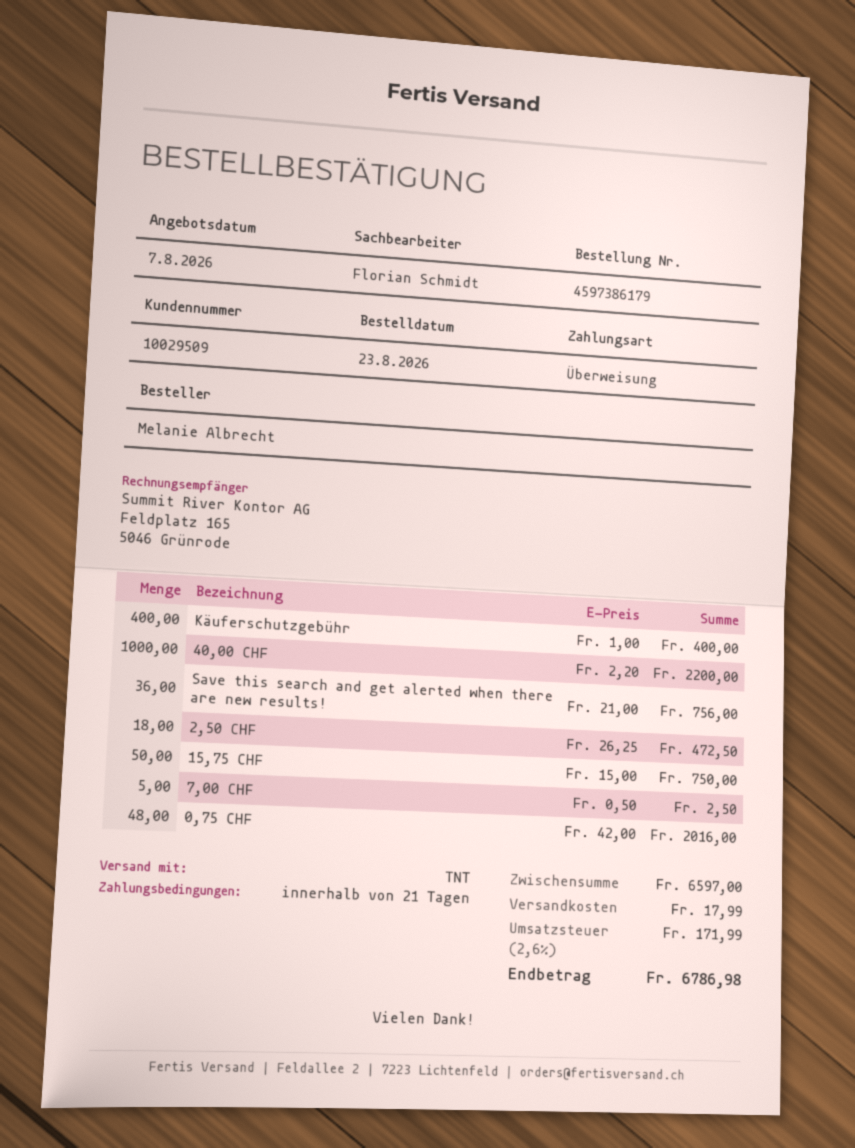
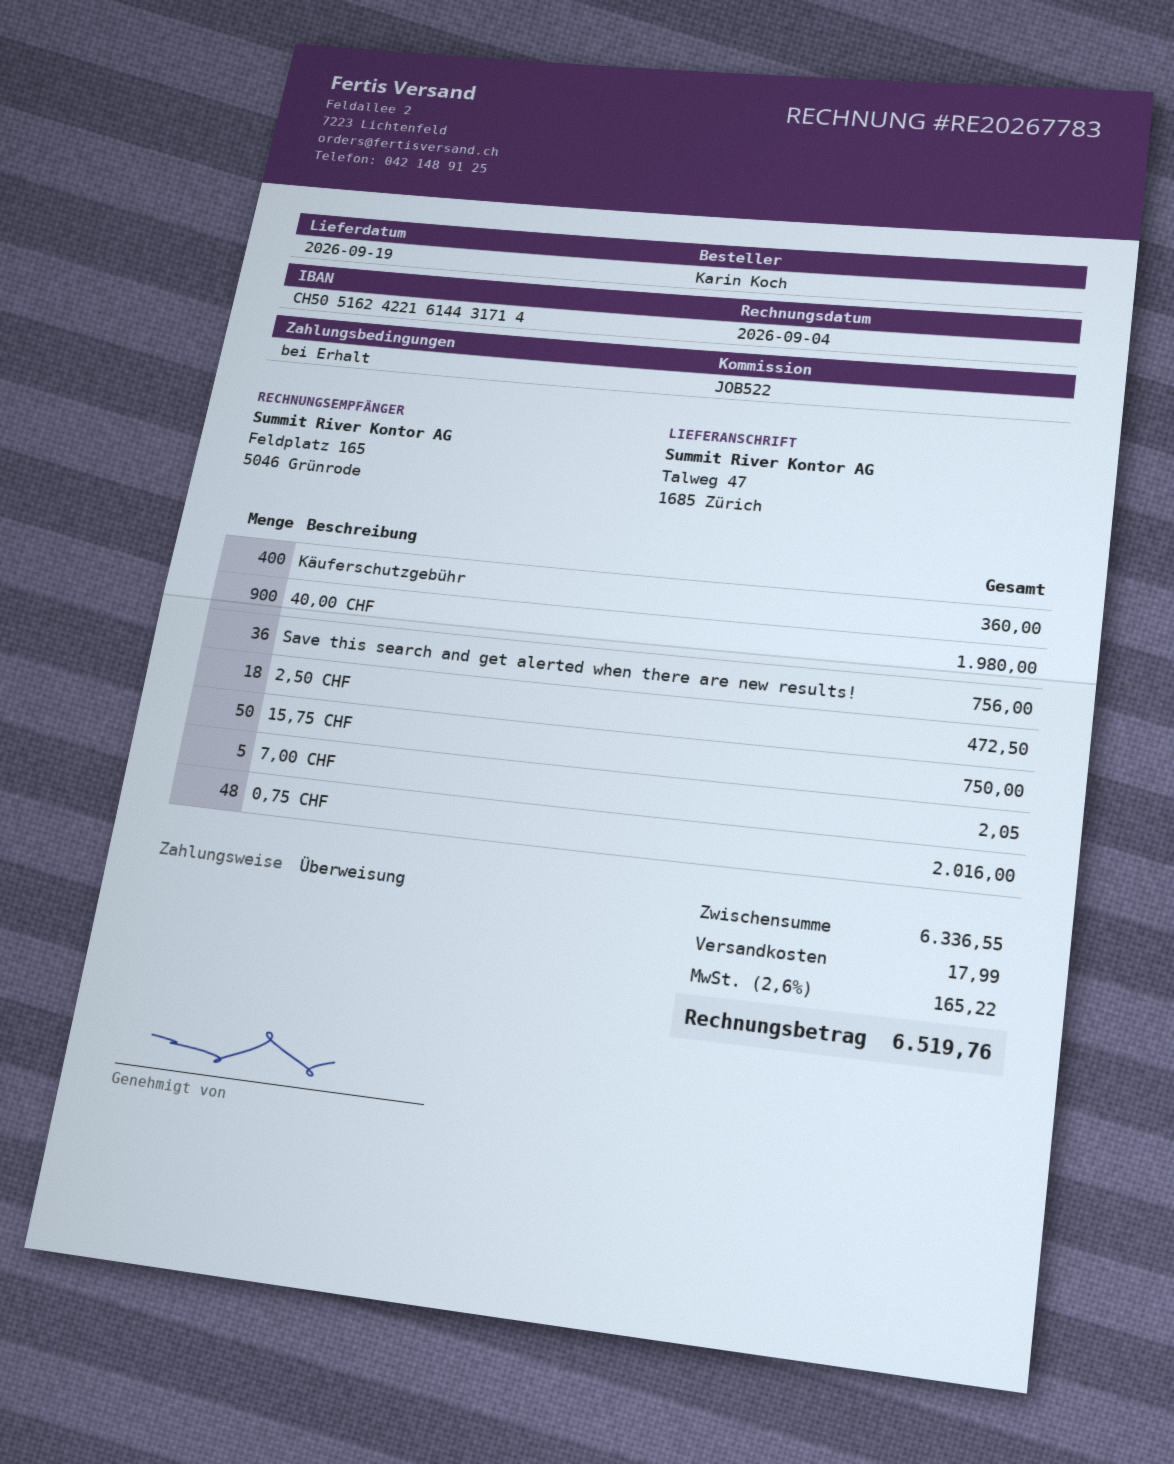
payment terms: 21 days -> on receipt
ordered by: Melanie Albrecht -> Karin Koch
Käuferschutzgebühr: 400 for 400.00 -> 400 for 360.00
40,00 CHF: 1000 for 2200.00 -> 900 for 1980.00
7,00 CHF: 5 for 2.50 -> 5 for 2.05
subtotal: 6597.00 -> 6336.55
tax: 2.6% = 171.99 -> 2.6% = 165.22
total: 6786.98 -> 6519.76

